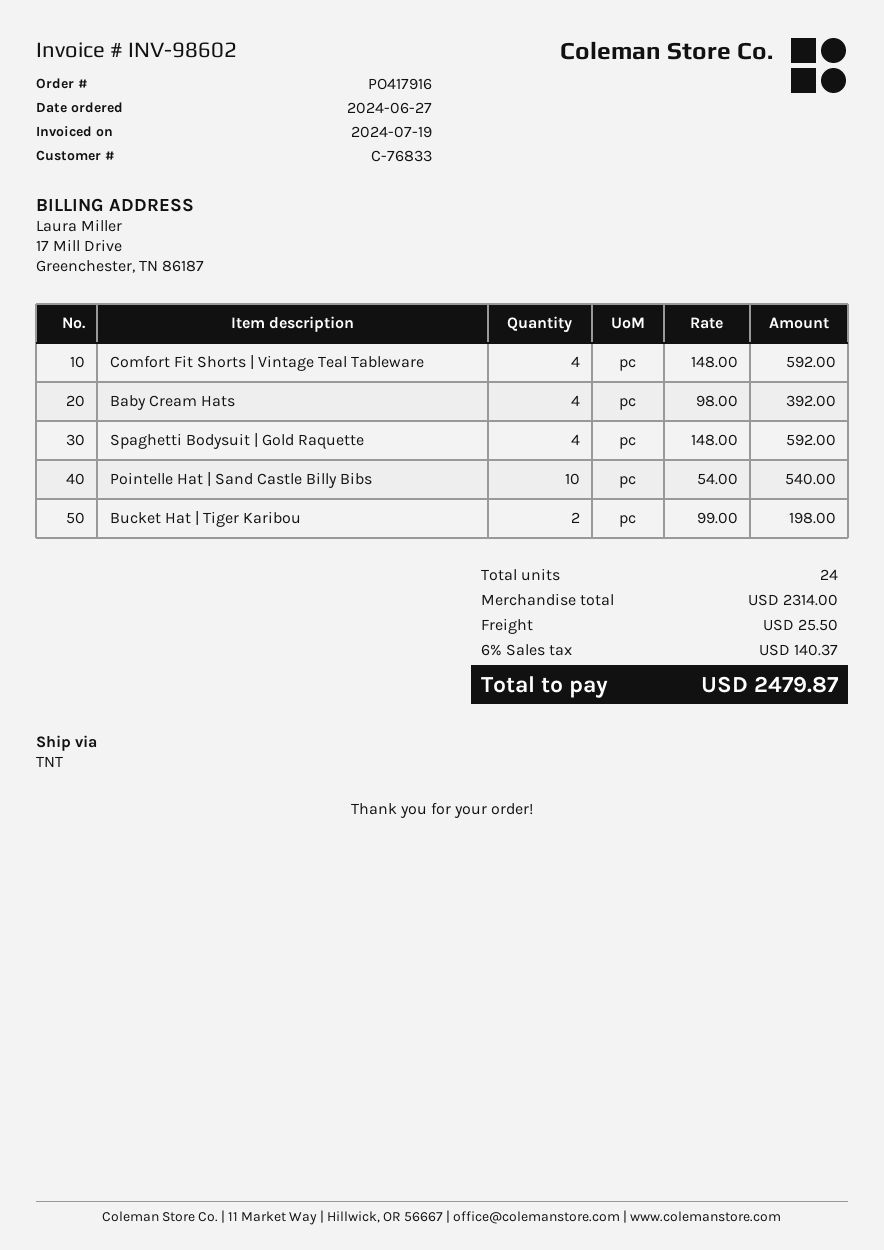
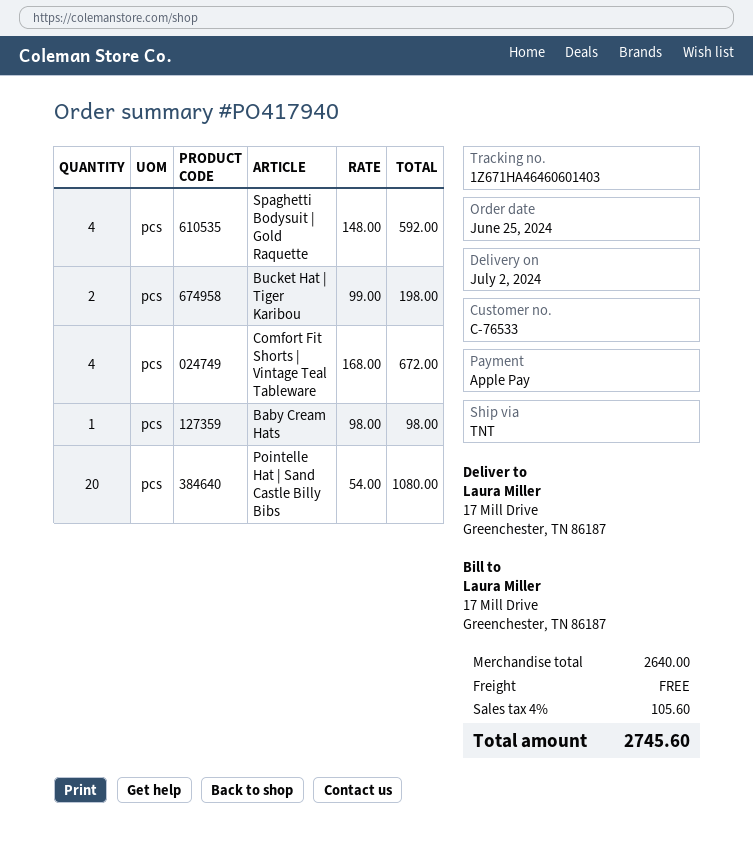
order number: PO417916 -> PO417940
order date: 2024-06-27 -> 2024-06-25
customer number: C-76833 -> C-76533
Comfort Fit Shorts | Vintage Teal Tableware: 4 x 148.00 = 592.00 -> 4 x 168.00 = 672.00
Baby Cream Hats: 4 x 98.00 = 392.00 -> 1 x 98.00 = 98.00
Pointelle Hat | Sand Castle Billy Bibs: 10 x 54.00 = 540.00 -> 20 x 54.00 = 1080.00
subtotal: 2314.00 -> 2640.00
shipping: 25.50 -> 0.00
tax: 6% = 140.37 -> 4% = 105.60
total: 2479.87 -> 2745.60

